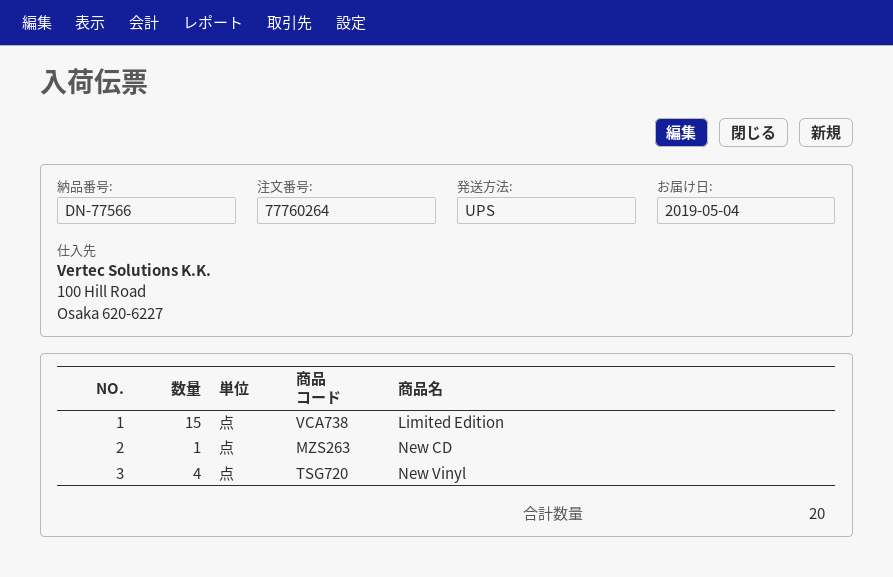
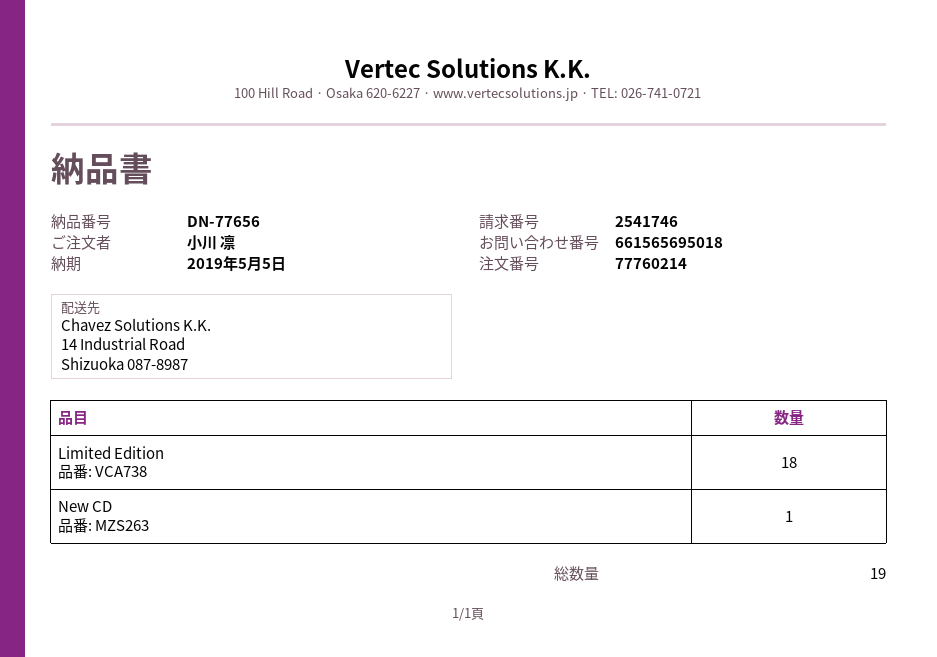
order number: 77760264 -> 77760214
delivery note number: DN-77566 -> DN-77656
delivery date: 2019-05-04 -> 2019-05-05
Limited Edition: 15 -> 18
New Vinyl: 4 -> none
total quantity: 20 -> 19

